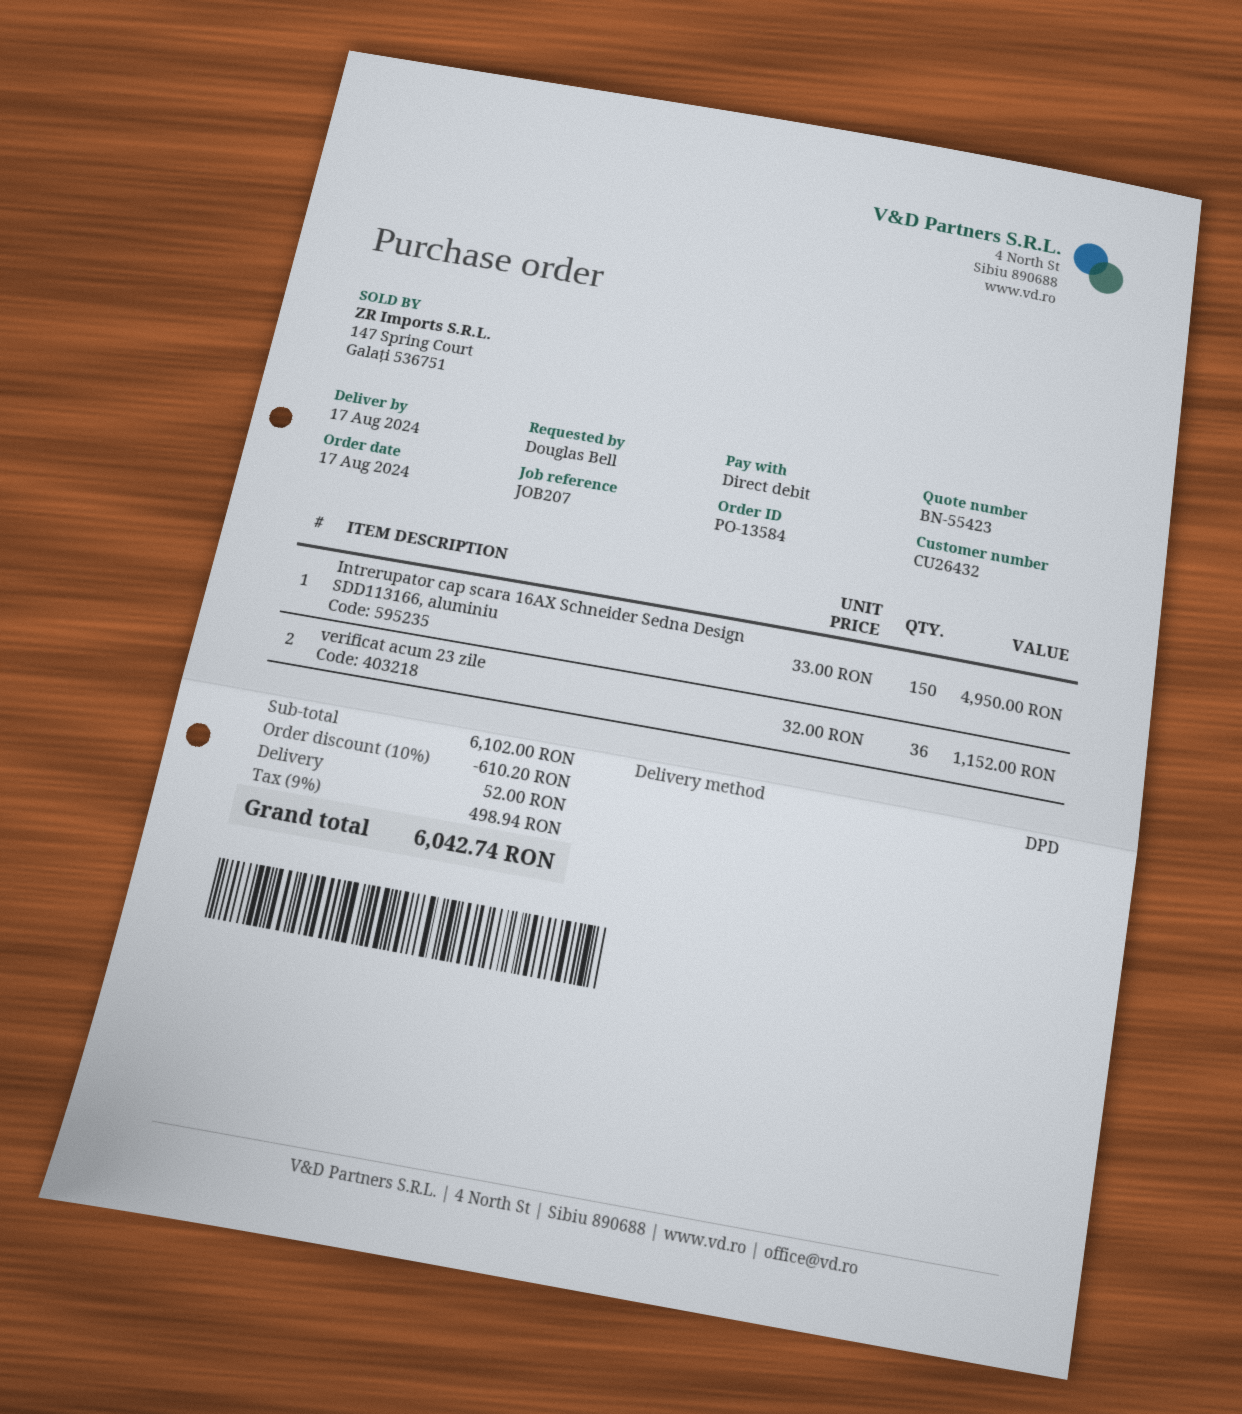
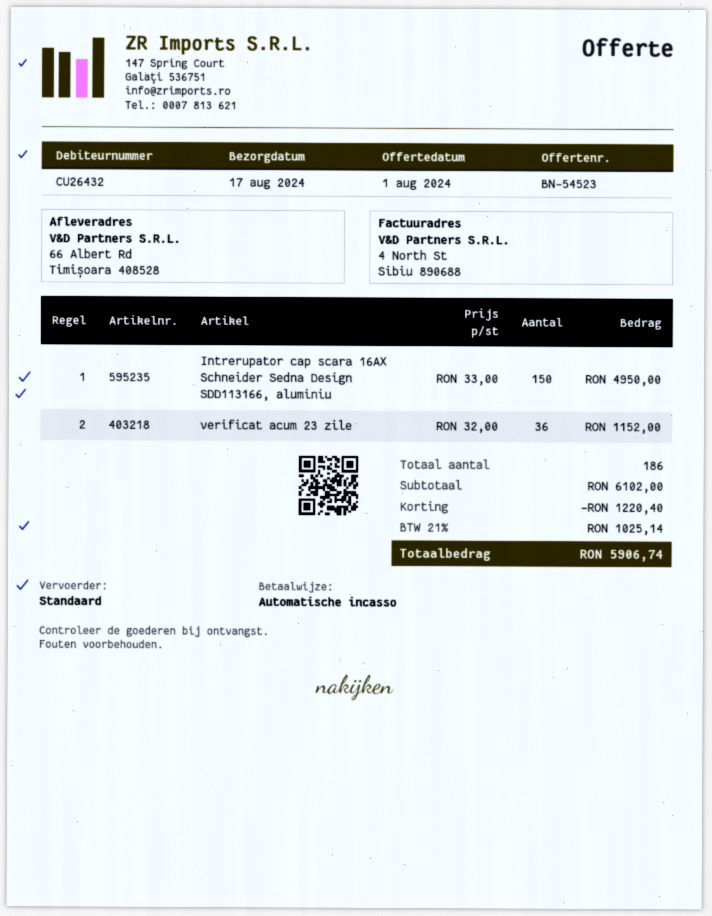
quote number: BN-55423 -> BN-54523
shipping method: DPD -> standard
discount: 610.20 -> 1220.40
shipping: 52.00 -> none
tax: 9% = 498.94 -> 21% = 1025.14
total: 6042.74 -> 5906.74

